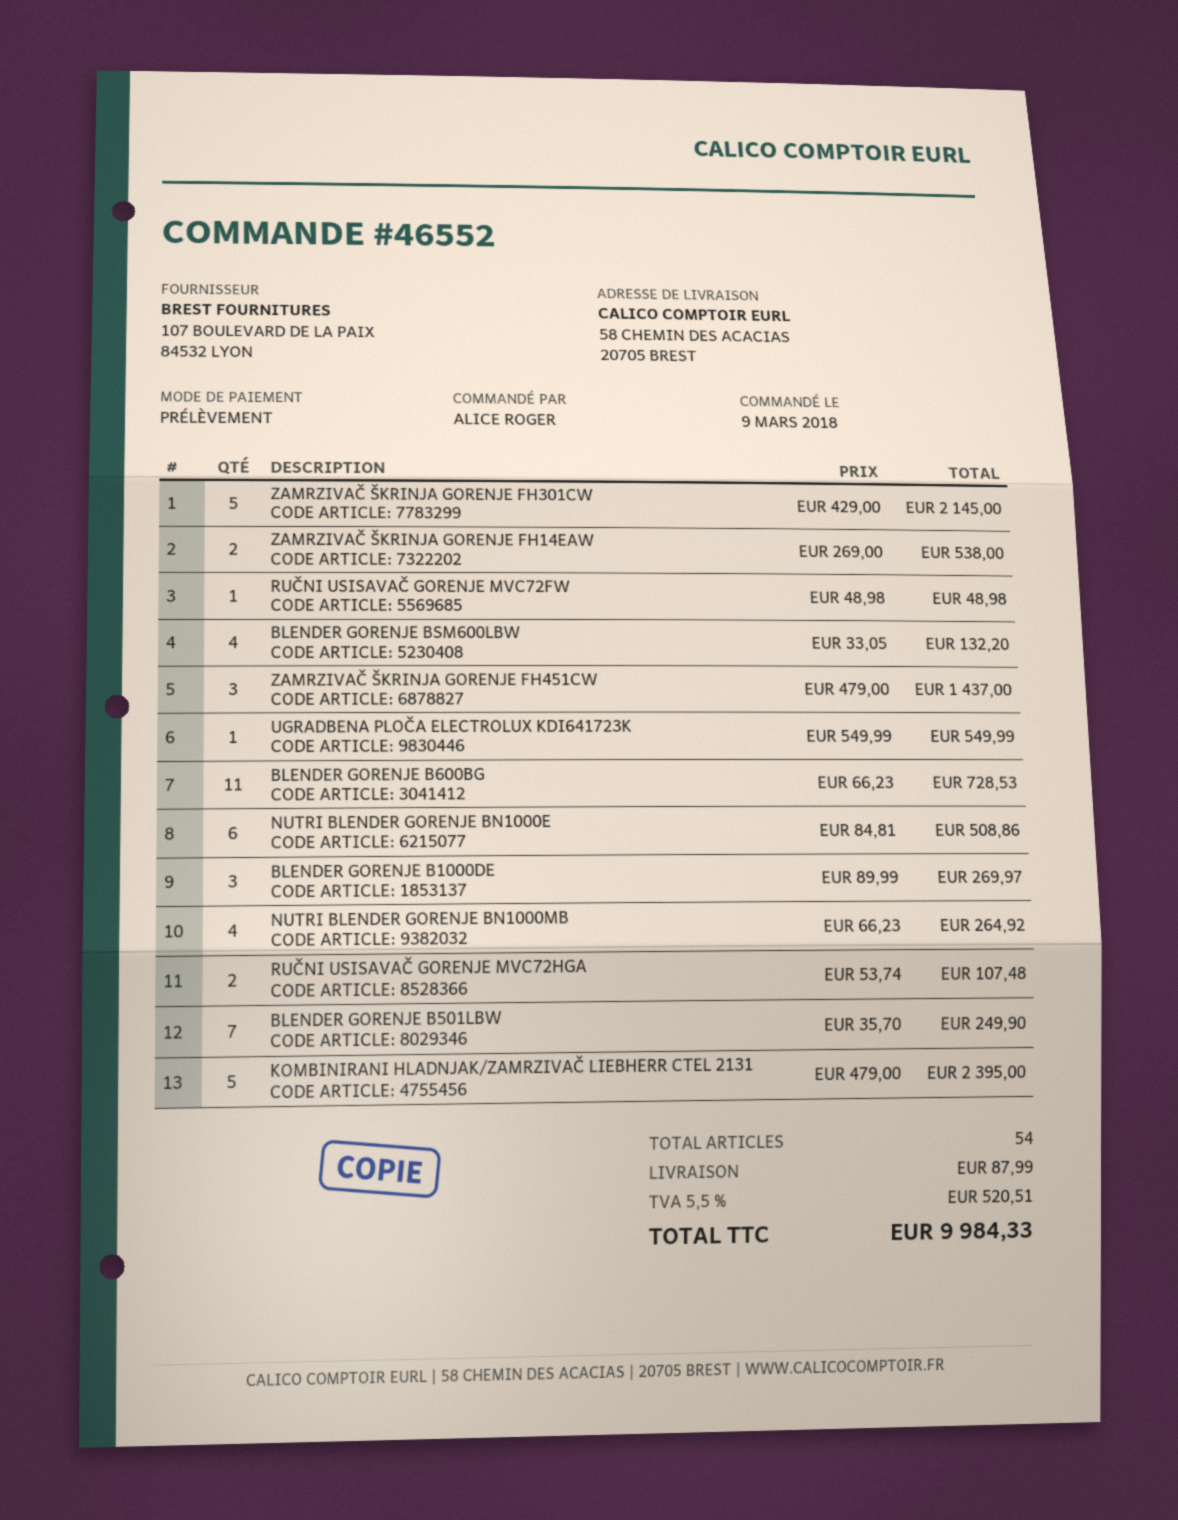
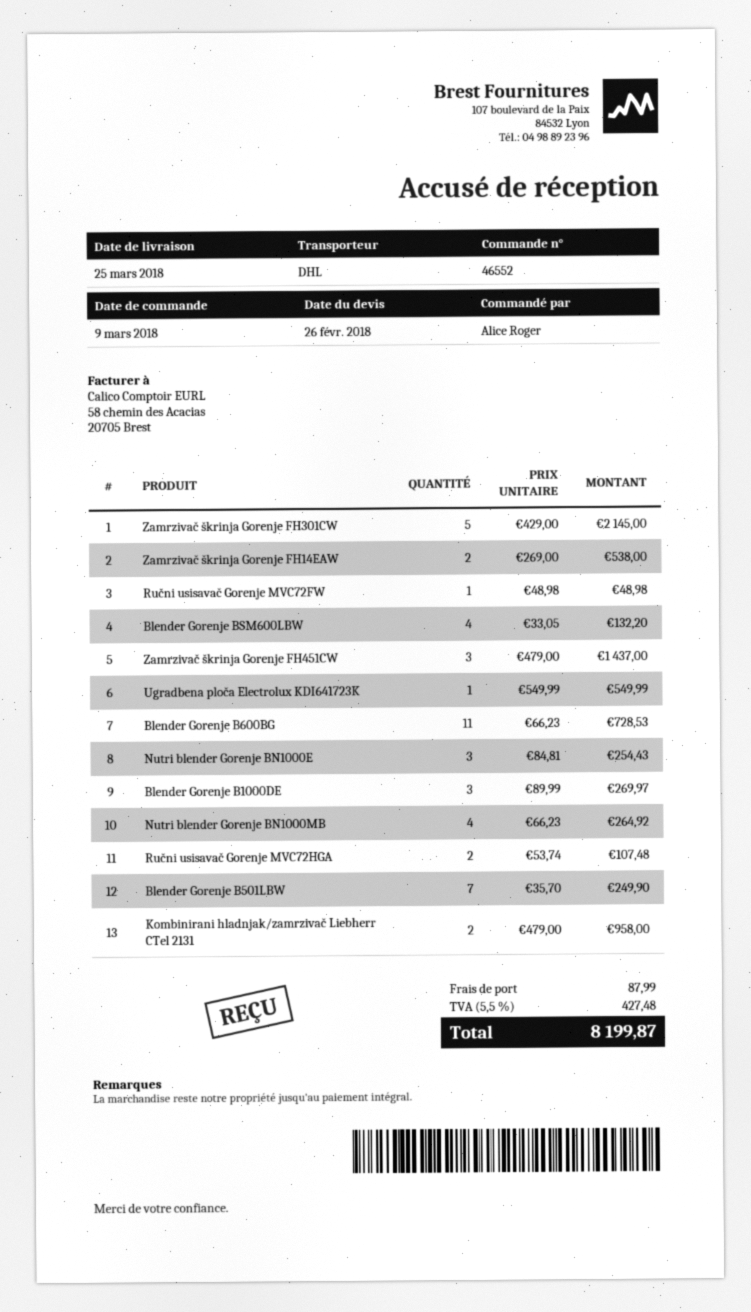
NUTRI BLENDER GORENJE BN1000E: 6 x 84.81 = 508.86 -> 3 x 84.81 = 254.43
KOMBINIRANI HLADNJAK/ZAMRZIVAČ LIEBHERR CTEL 2131: 5 x 479.00 = 2395.00 -> 2 x 479.00 = 958.00
tax: 5.5% = 520.51 -> 5.5% = 427.48
total: 9984.33 -> 8199.87

